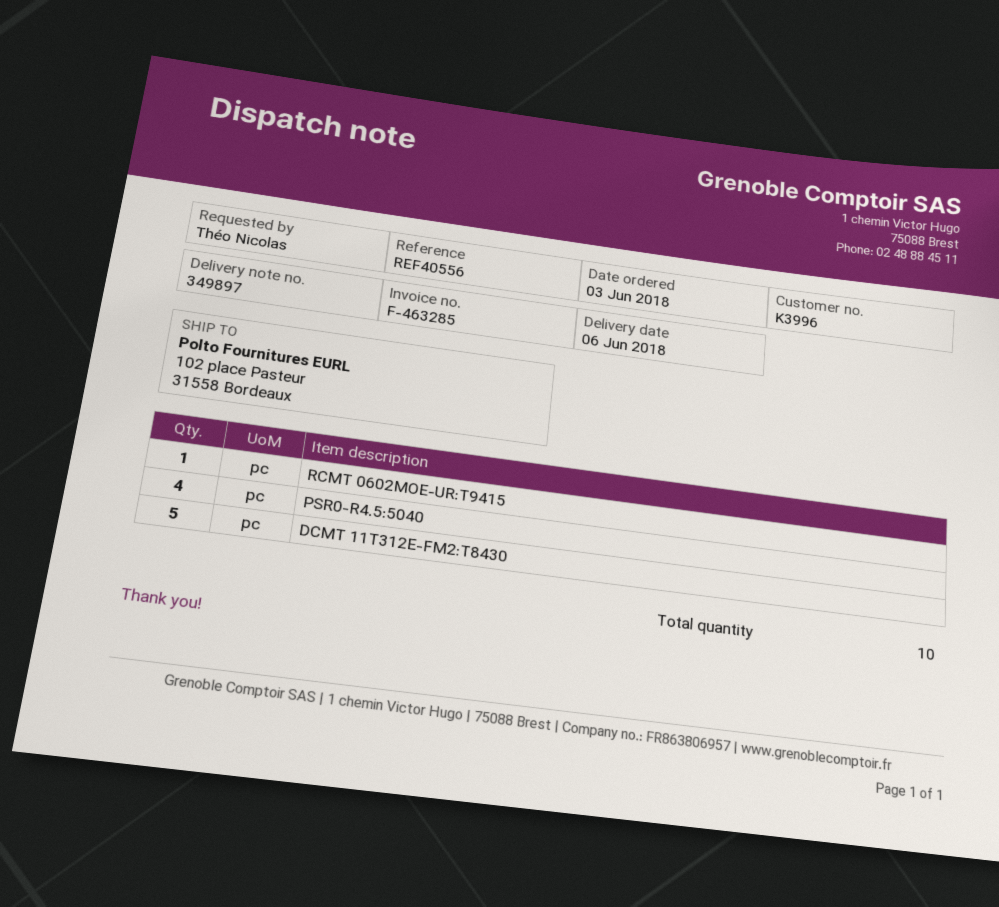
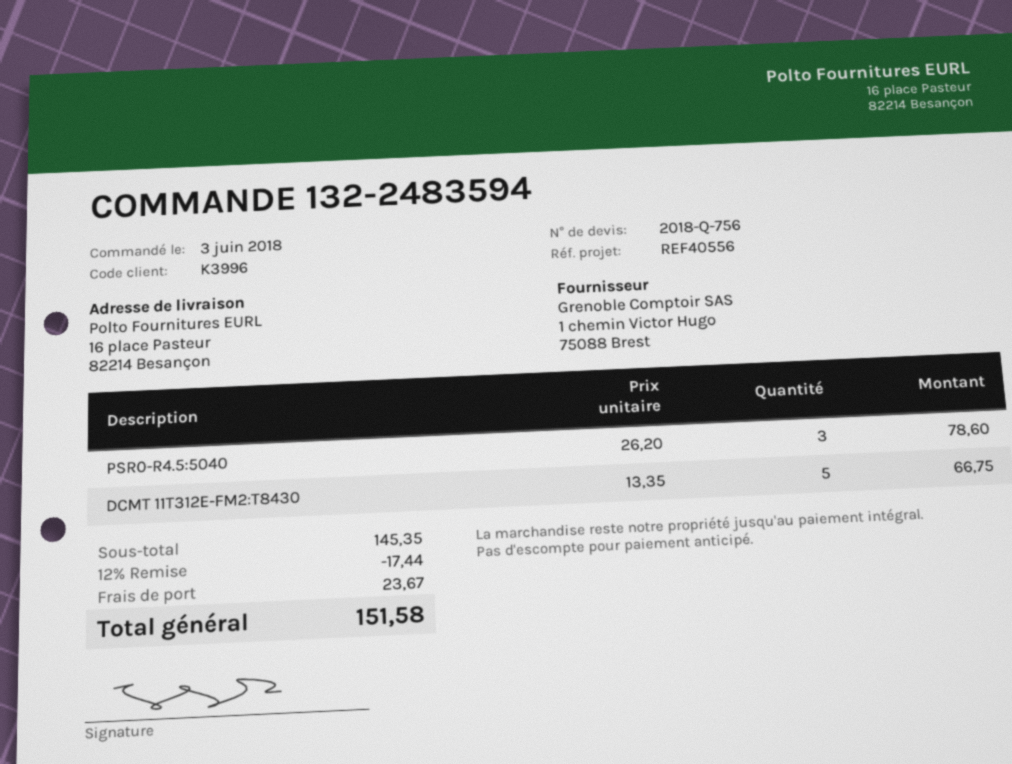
ship to: 102 place Pasteur, 31558 Bordeaux -> 16 place Pasteur, 82214 Besançon
RCMT 0602MOE-UR:T9415: 1 -> none
PSR0-R4.5:5040: 4 -> 3

